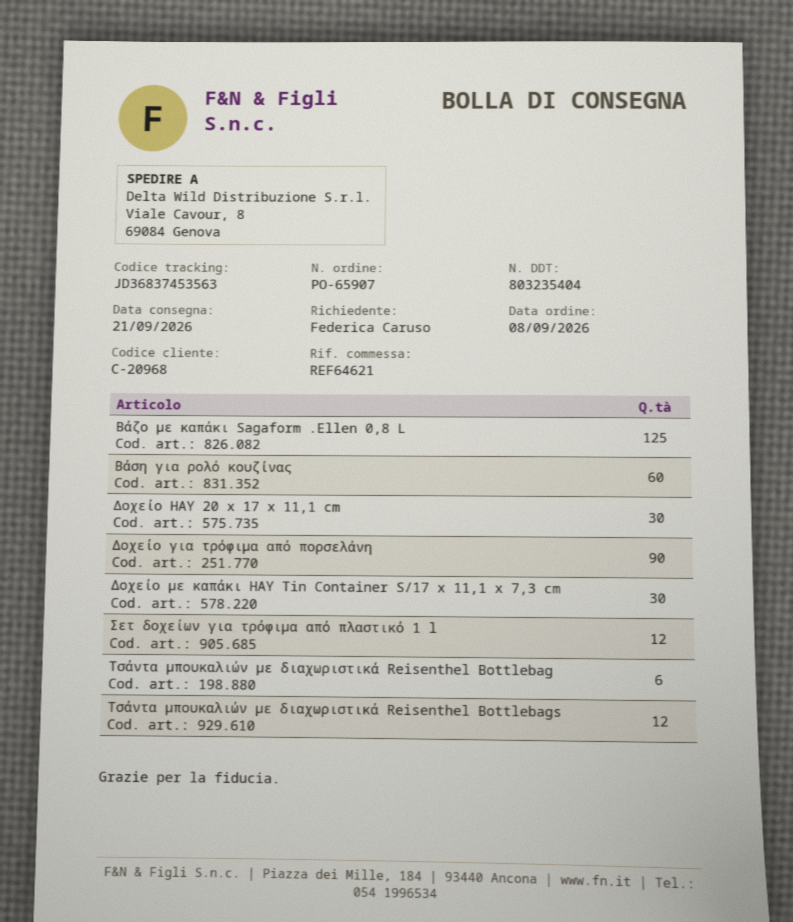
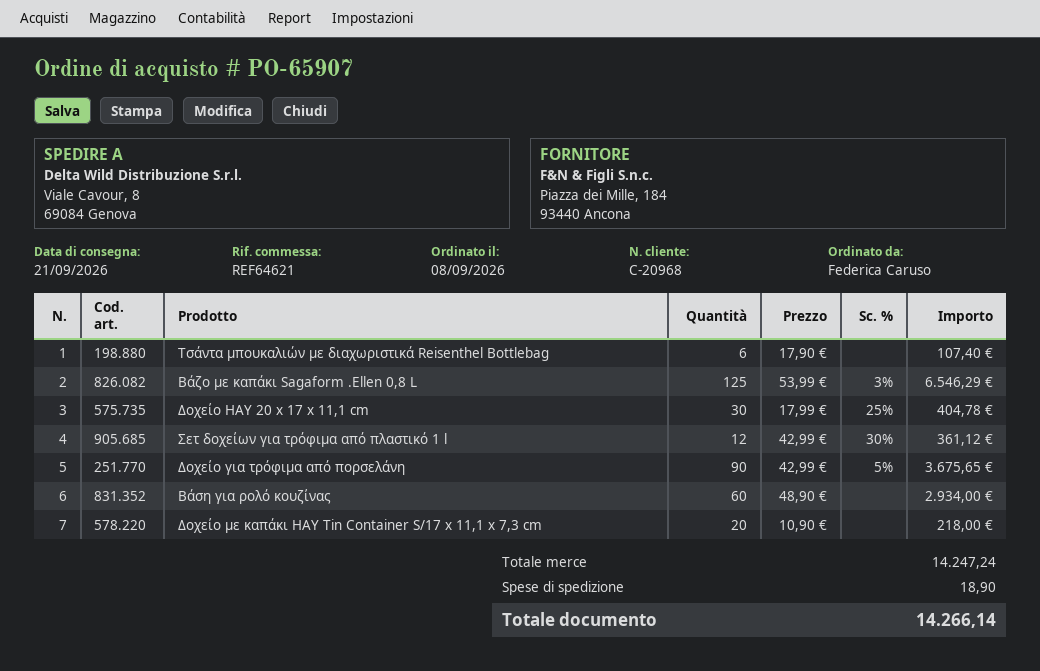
Δοχείο με καπάκι HAY Tin Container S/17 x 11,1 x 7,3 cm: 30 -> 20
Τσάντα μπουκαλιών με διαχωριστικά Reisenthel Bottlebags: 12 -> none

